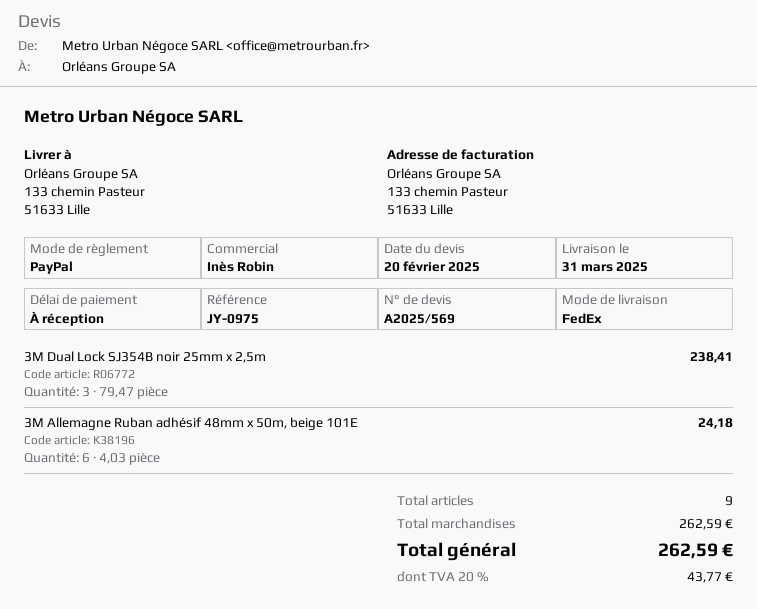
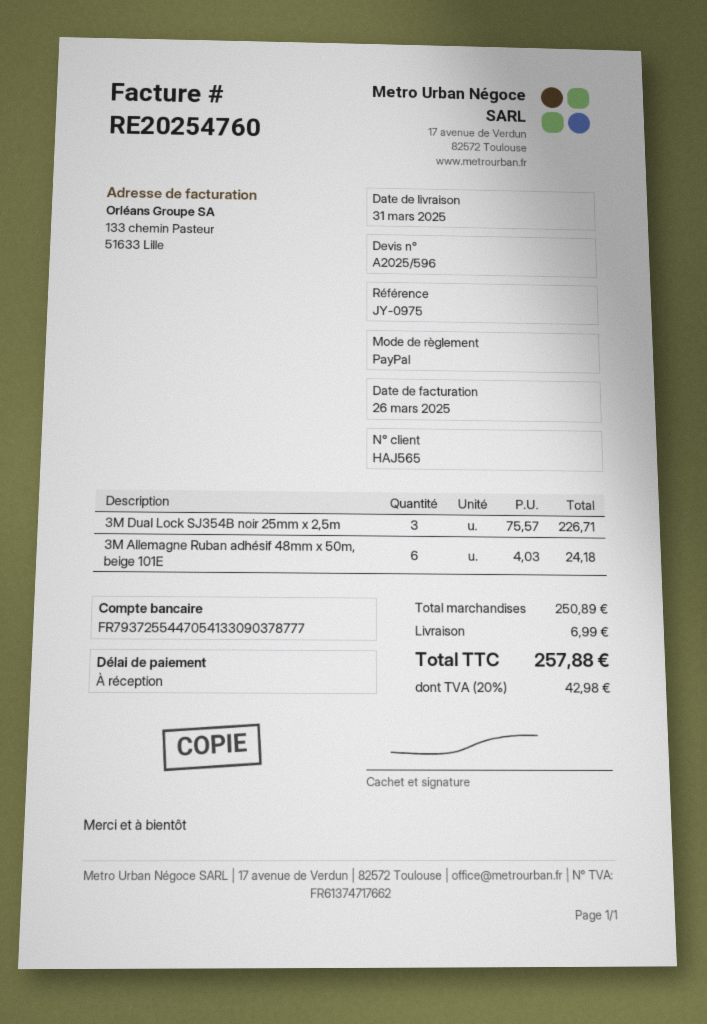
quote number: A2025/569 -> A2025/596
3M Dual Lock SJ354B noir 25mm x 2,5m: 3 x 79.47 = 238.41 -> 3 x 75.57 = 226.71
subtotal: 262.59 -> 250.89
shipping: none -> 6.99
tax: 20% = 43.77 -> 20% = 42.98
total: 262.59 -> 257.88

